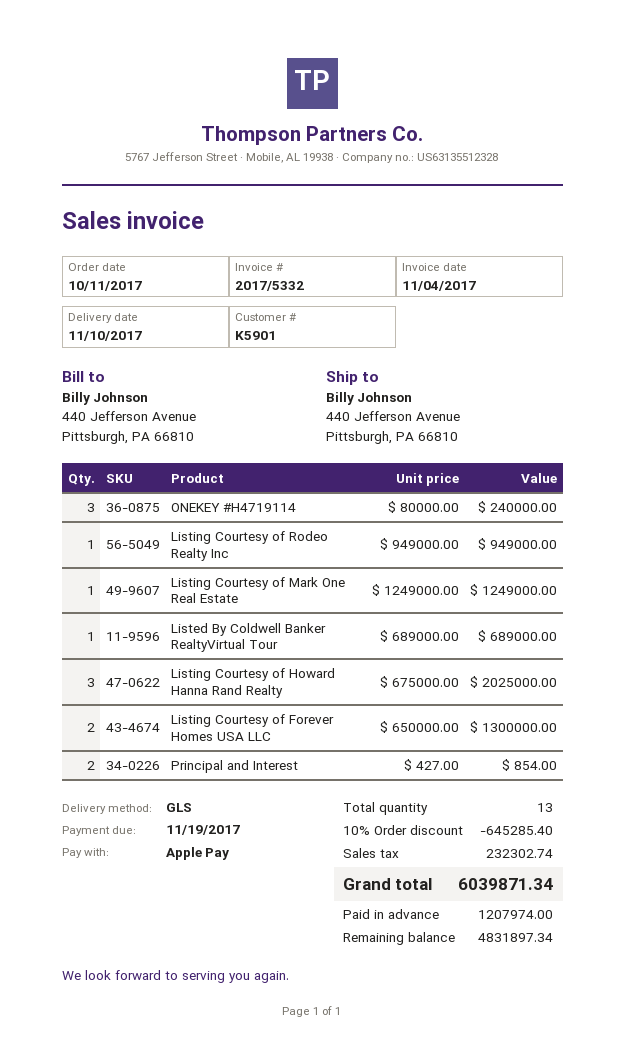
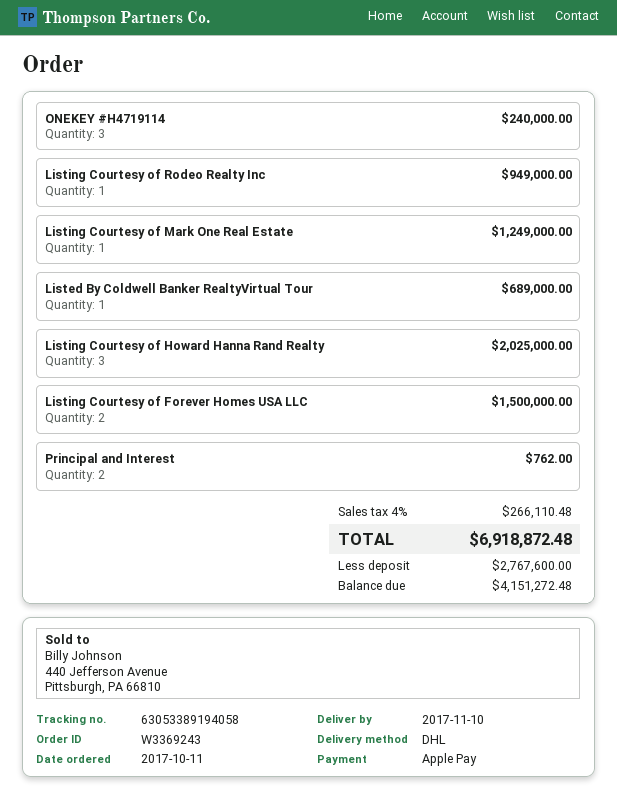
shipping method: GLS -> DHL
Listing Courtesy of Forever Homes USA LLC: 2 for 1300000.00 -> 2 for 1500000.00
Principal and Interest: 2 for 854.00 -> 2 for 762.00
discount: 10% = 645285.40 -> none
tax: 232302.74 -> 266110.48
total: 6039871.34 -> 6918872.48
deposit: 1207974.00 -> 2767600.00
balance: 4831897.34 -> 4151272.48

